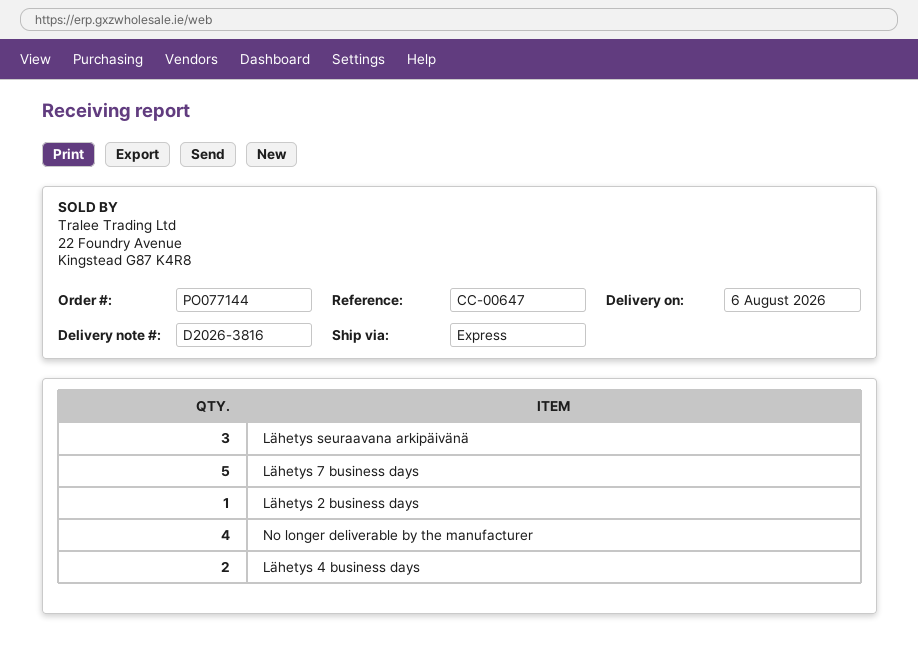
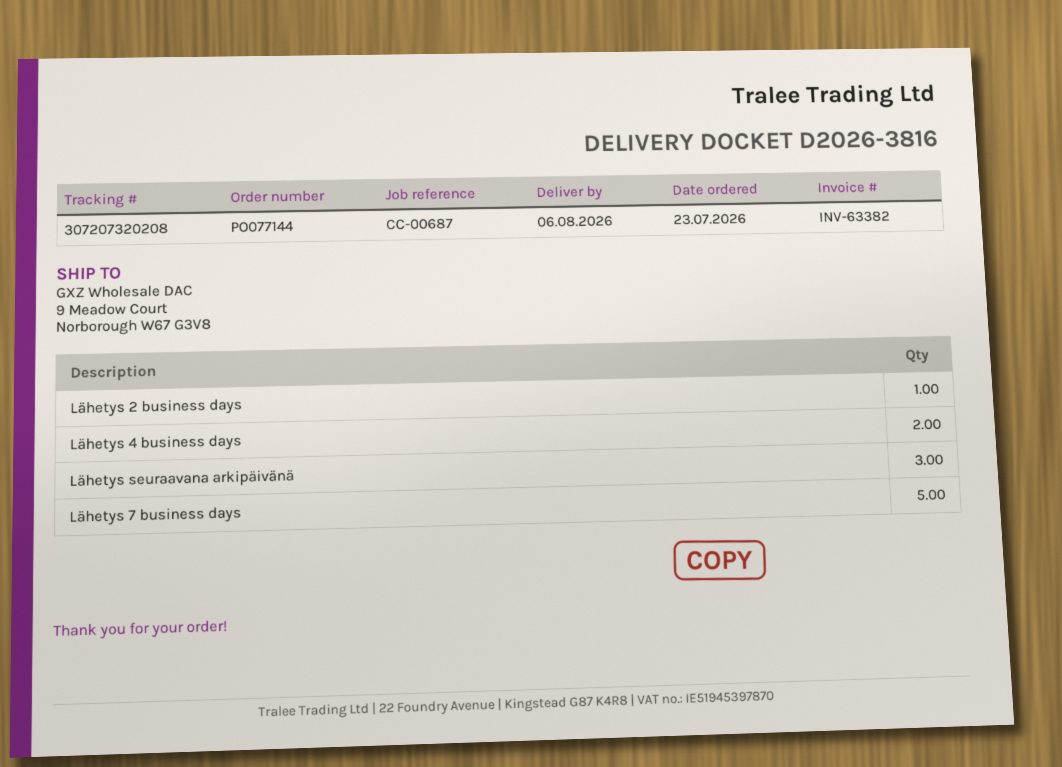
reference: CC-00647 -> CC-00687
No longer deliverable by the manufacturer: 4 -> none

